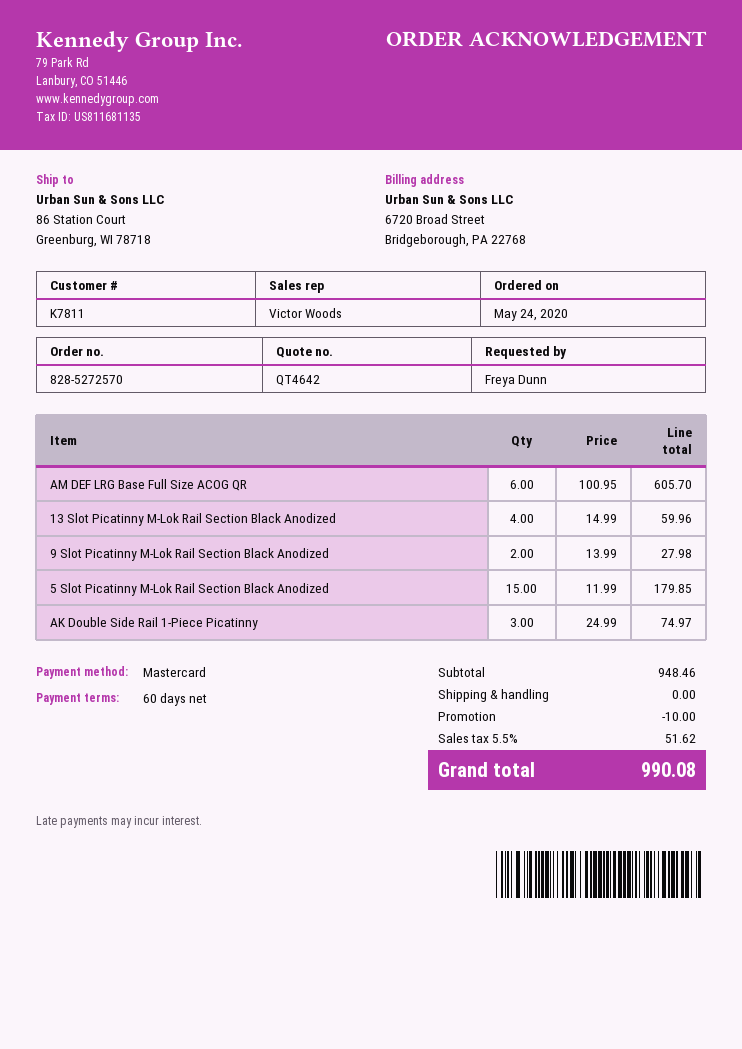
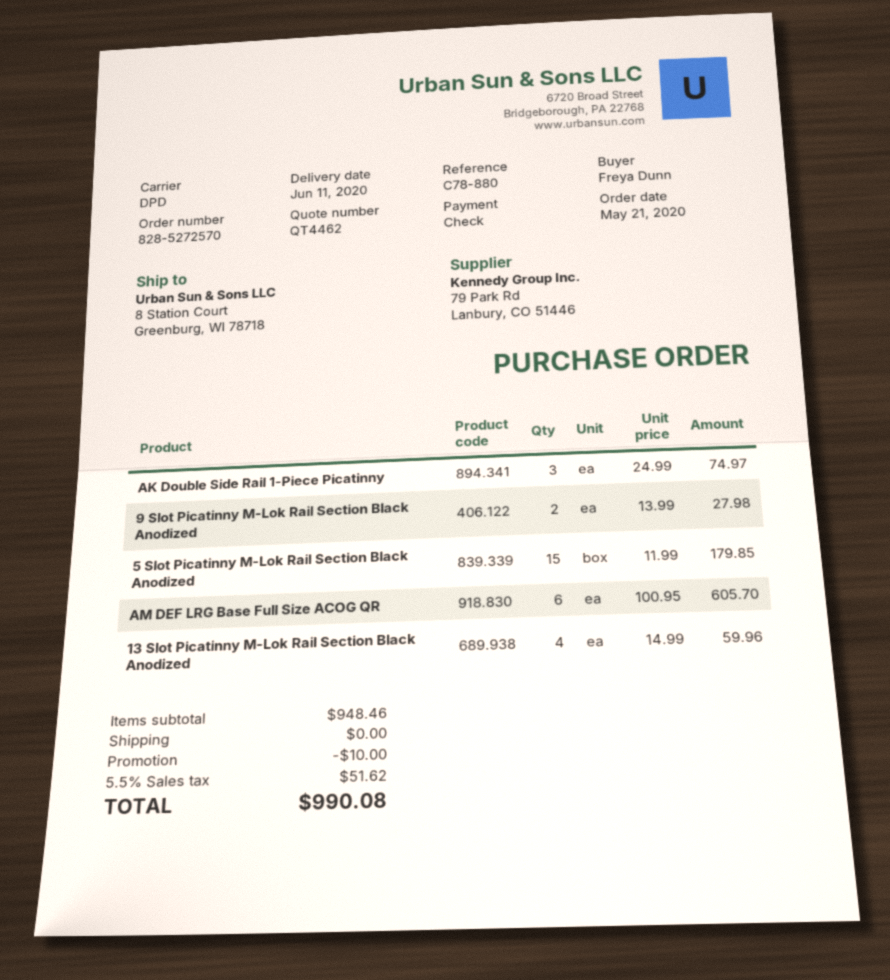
quote number: QT4642 -> QT4462
order date: 2020-05-24 -> 2020-05-21
payment method: Mastercard -> cheque
ship to: 86 Station Court, Greenburg, WI 78718 -> 8 Station Court, Greenburg, WI 78718

